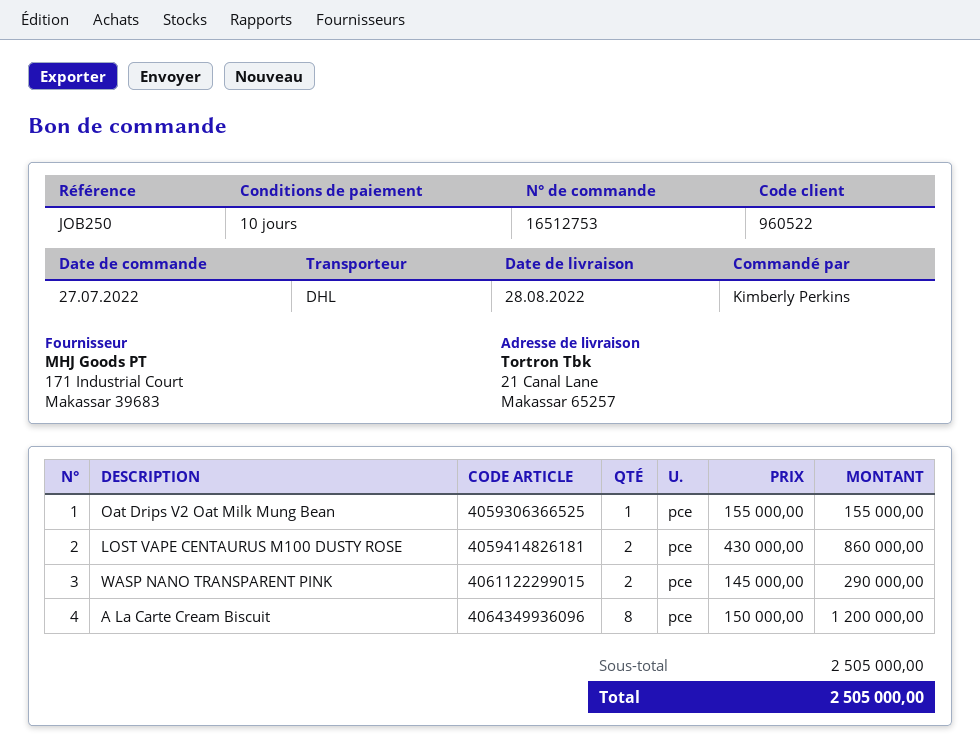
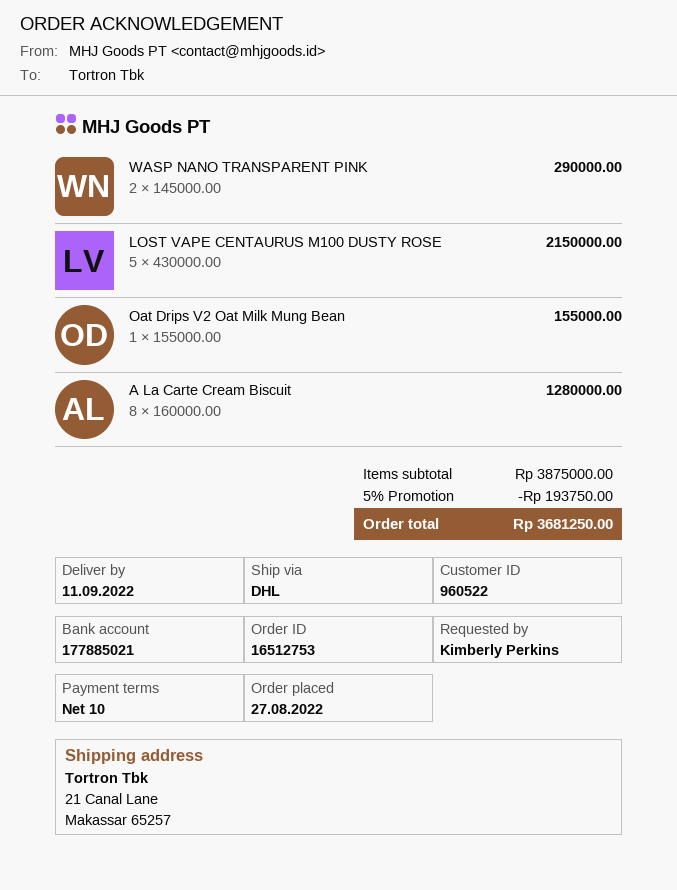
order date: 2022-07-27 -> 2022-08-27
delivery date: 2022-08-28 -> 2022-09-11
LOST VAPE CENTAURUS M100 DUSTY ROSE: 2 x 430000.00 = 860000.00 -> 5 x 430000.00 = 2150000.00
A La Carte Cream Biscuit: 8 x 150000.00 = 1200000.00 -> 8 x 160000.00 = 1280000.00
subtotal: 2505000.00 -> 3875000.00
discount: none -> 5% = 193750.00
total: 2505000.00 -> 3681250.00

